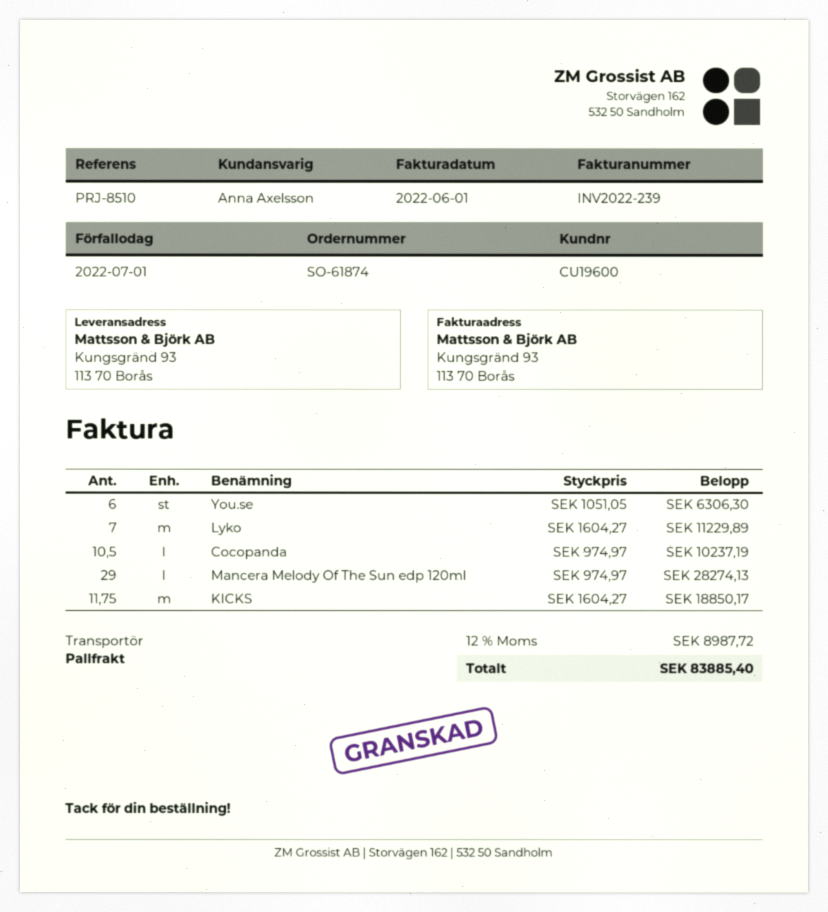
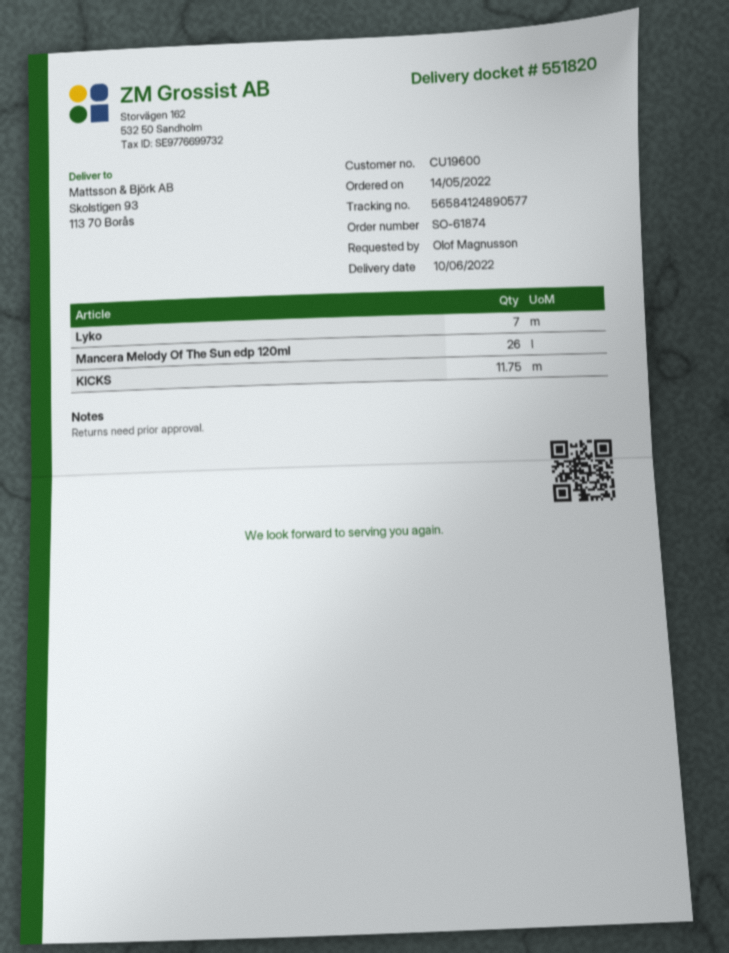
ship to: Kungsgränd 93, 113 70 Borås -> Skolstigen 93, 113 70 Borås
You.se: 6 -> none
Cocopanda: 10.5 -> none
Mancera Melody Of The Sun edp 120ml: 29 -> 26

